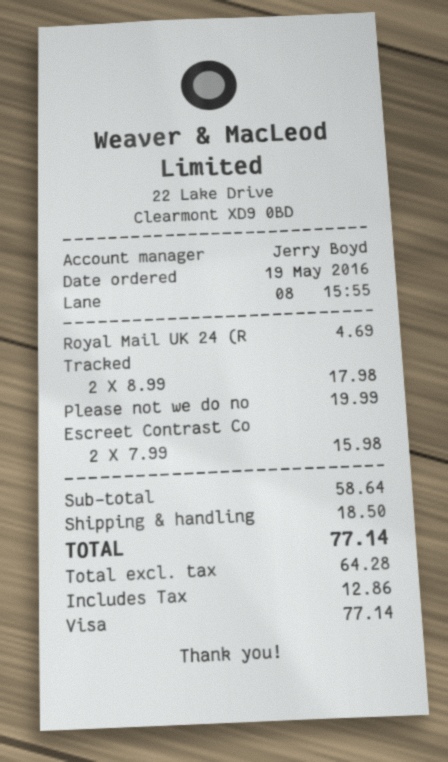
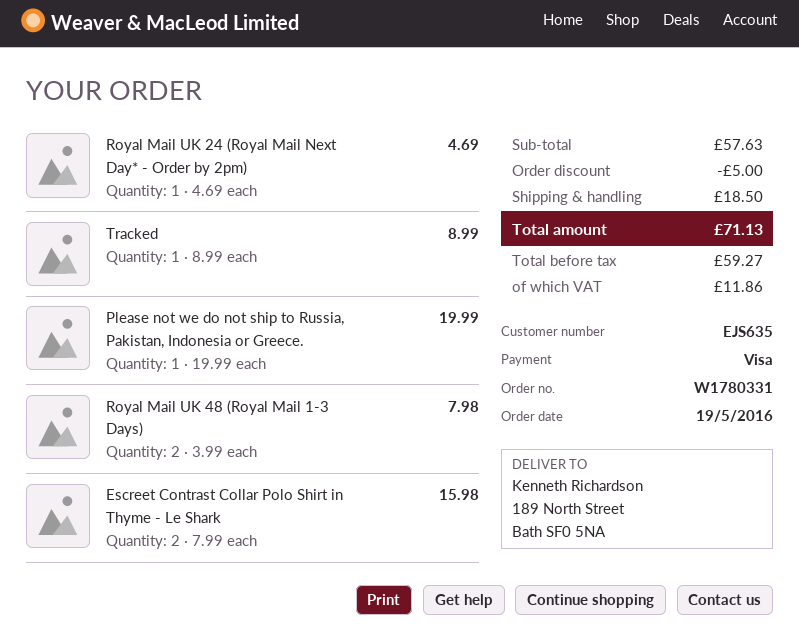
Tracked: 2 x 8.99 = 17.98 -> 1 x 8.99 = 8.99
Royal Mail UK 48 (Royal Mail 1-3 Days): none -> 2 x 3.99 = 7.98
subtotal: 58.64 -> 57.63
discount: none -> 5.00
net: 64.28 -> 59.27
tax: 12.86 -> 11.86
total: 77.14 -> 71.13

